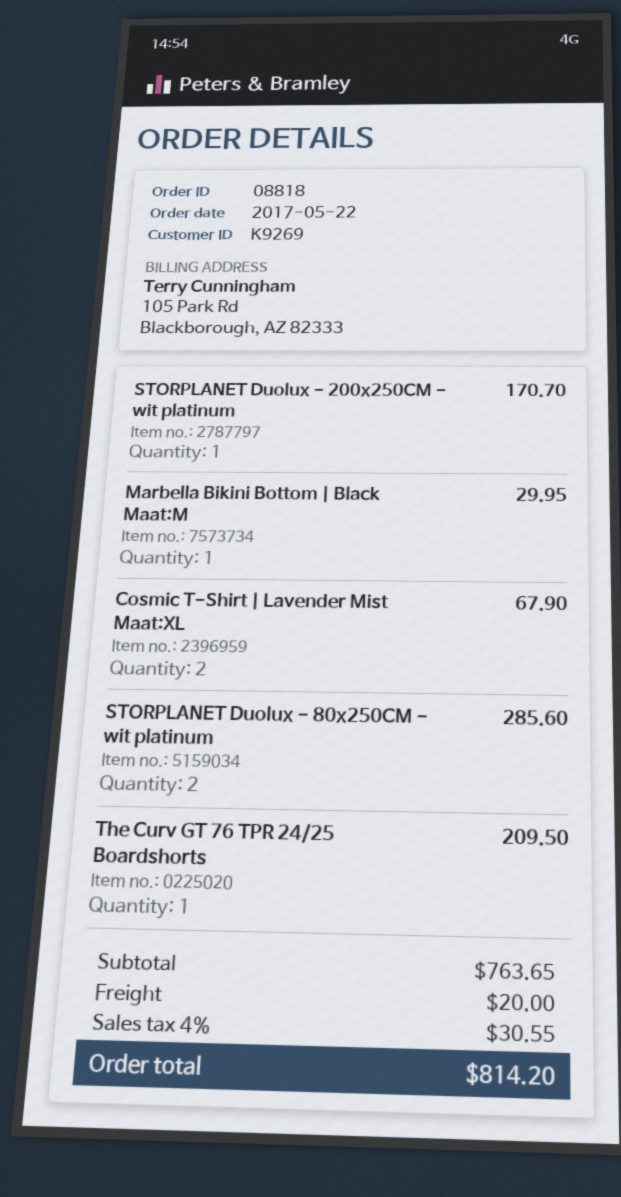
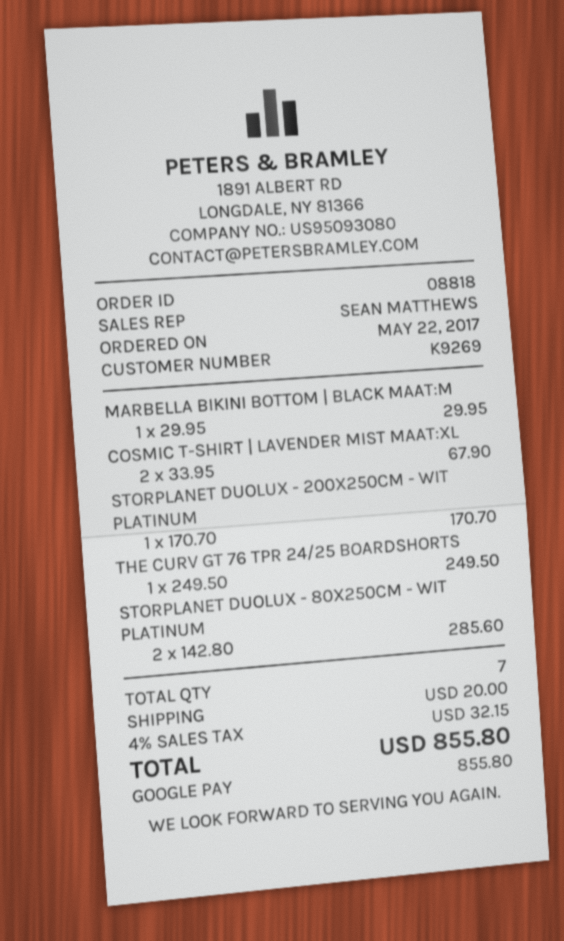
The Curv GT 76 TPR 24/25 Boardshorts: 1 for 209.50 -> 1 for 249.50
tax: 4% = 30.55 -> 4% = 32.15
total: 814.20 -> 855.80

